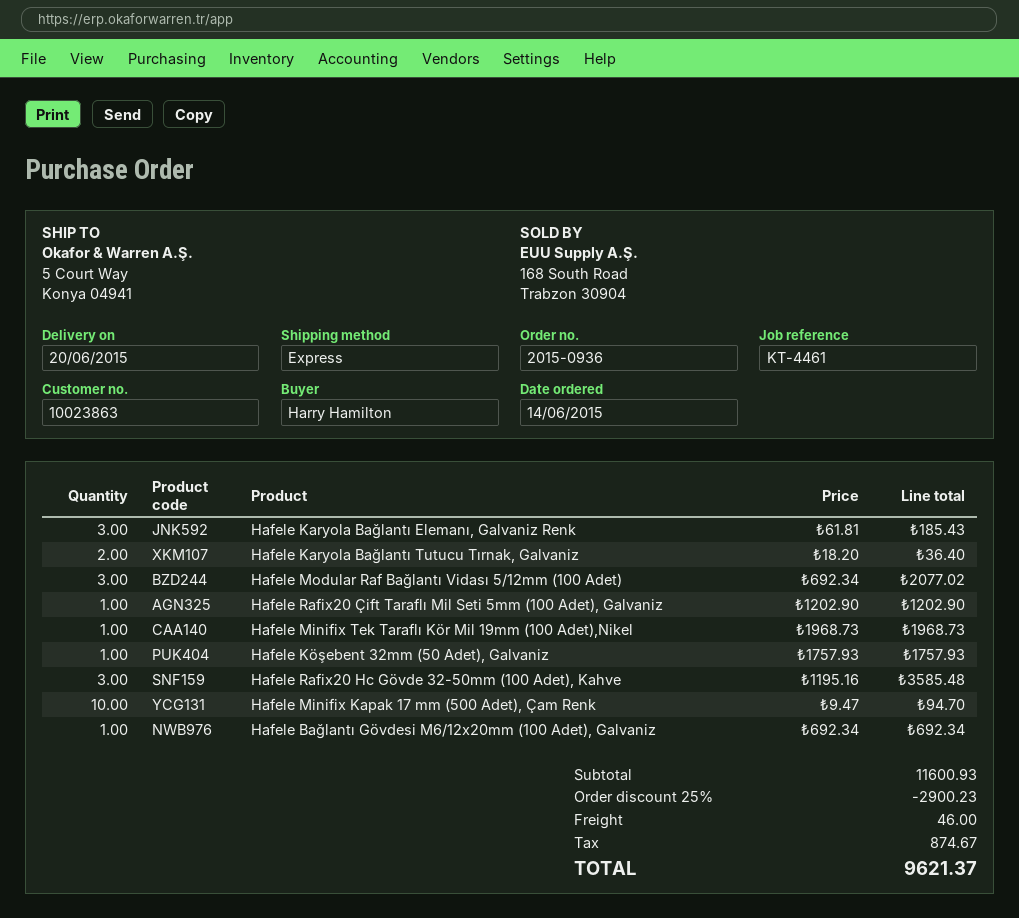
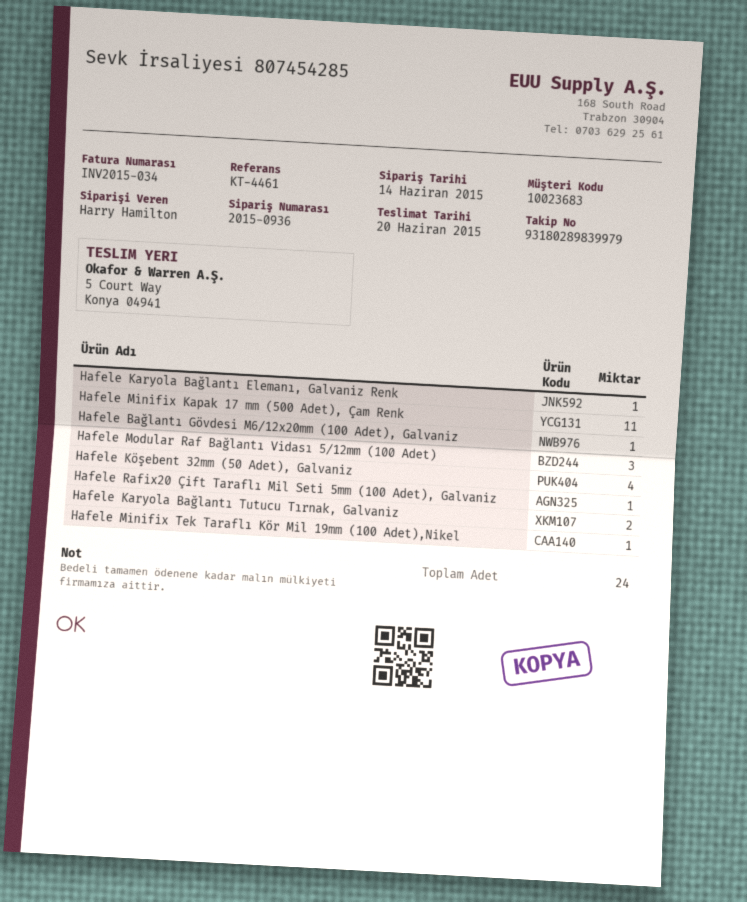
customer number: 10023863 -> 10023683
Hafele Karyola Bağlantı Elemanı, Galvaniz Renk: 3 -> 1
Hafele Köşebent 32mm (50 Adet), Galvaniz: 1 -> 4
Hafele Rafix20 Hc Gövde 32-50mm (100 Adet), Kahve: 3 -> none
Hafele Minifix Kapak 17 mm (500 Adet), Çam Renk: 10 -> 11

